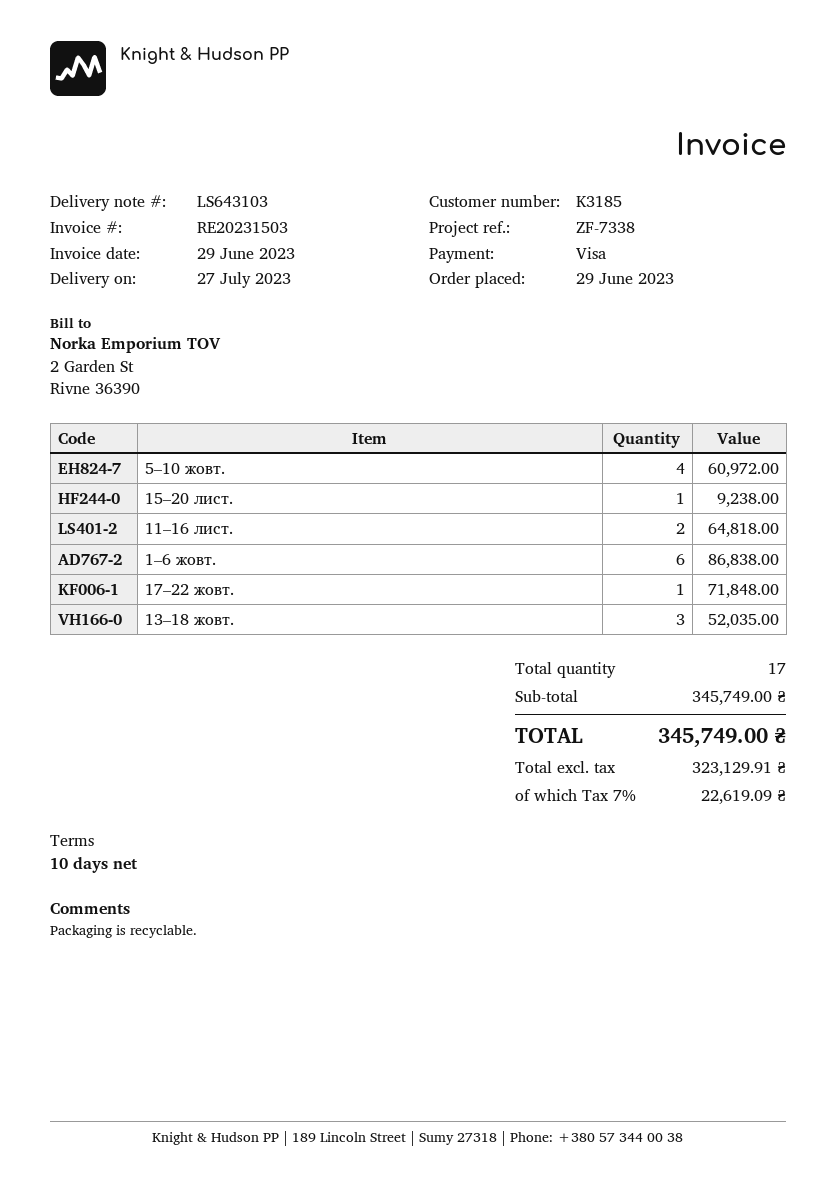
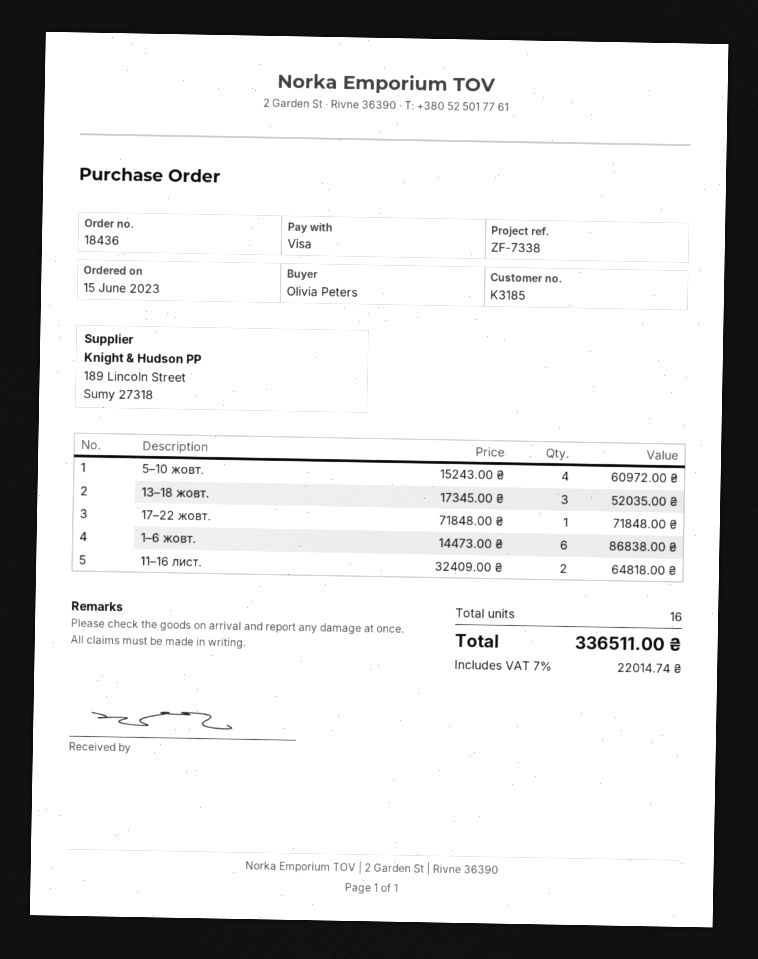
order date: 2023-06-29 -> 2023-06-15
15–20 лист.: 1 for 9238.00 -> none
total quantity: 17 -> 16
tax: 7% = 22619.09 -> 7% = 22014.74
total: 345749.00 -> 336511.00

